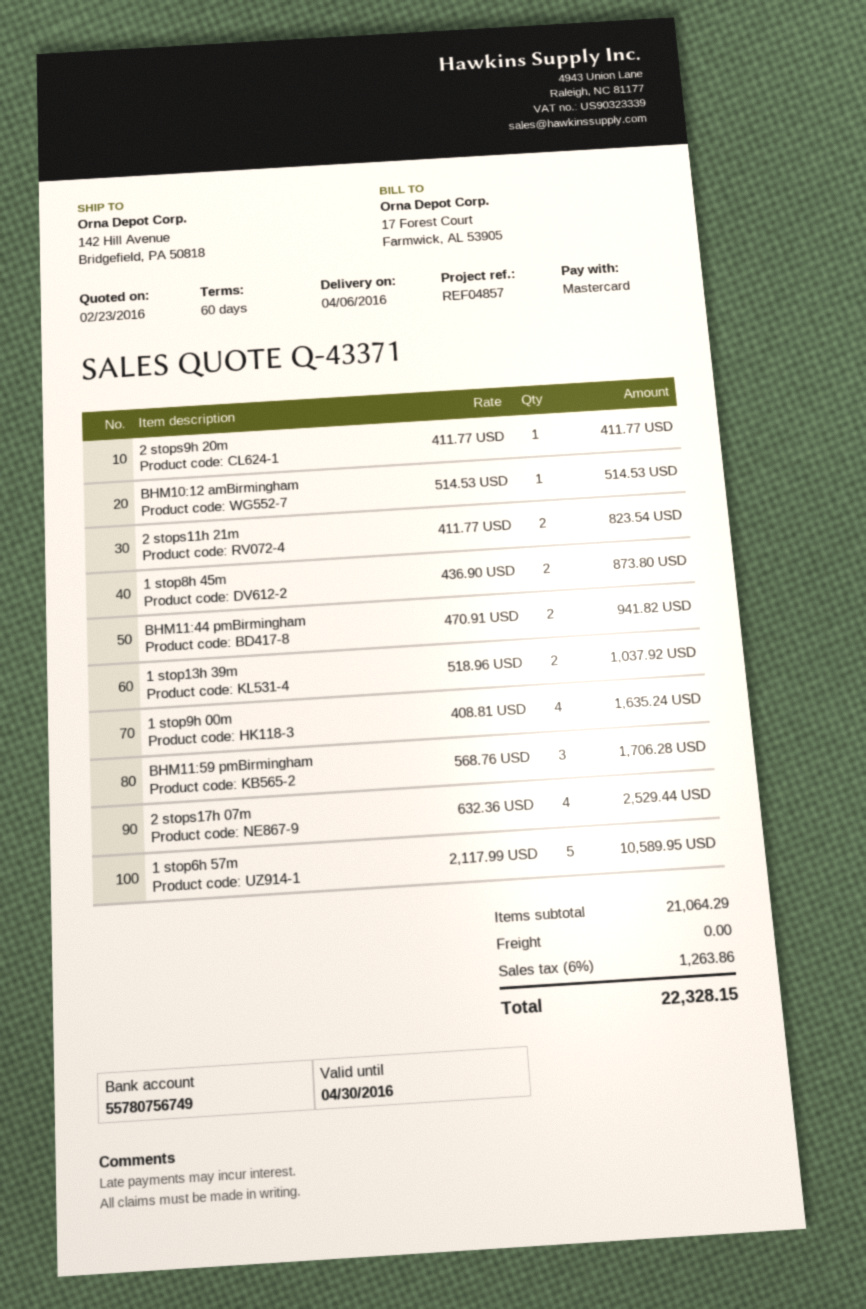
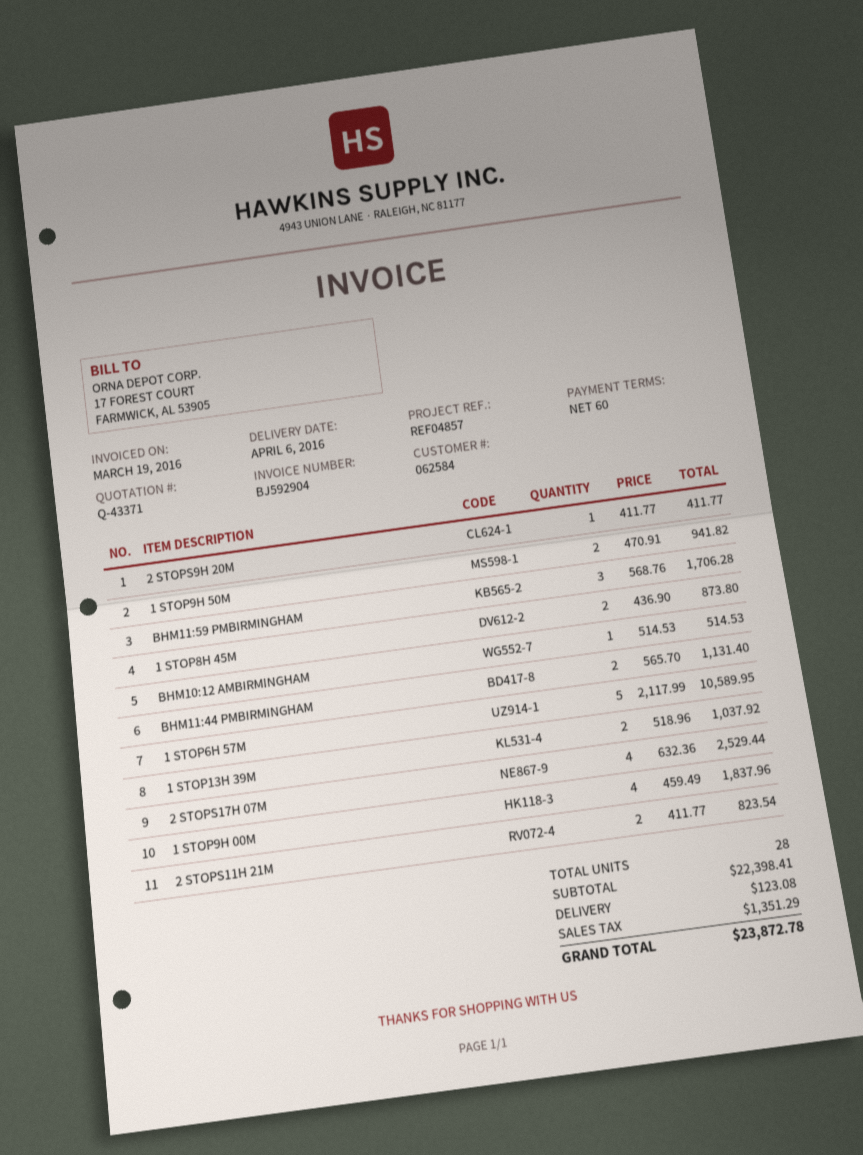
BHM11:44 pmBirmingham: 2 x 470.91 = 941.82 -> 2 x 565.70 = 1131.40
1 stop9h 00m: 4 x 408.81 = 1635.24 -> 4 x 459.49 = 1837.96
1 STOP9H 50M: none -> 2 x 470.91 = 941.82
subtotal: 21064.29 -> 22398.41
shipping: 0.00 -> 123.08
tax: 1263.86 -> 1351.29
total: 22328.15 -> 23872.78

